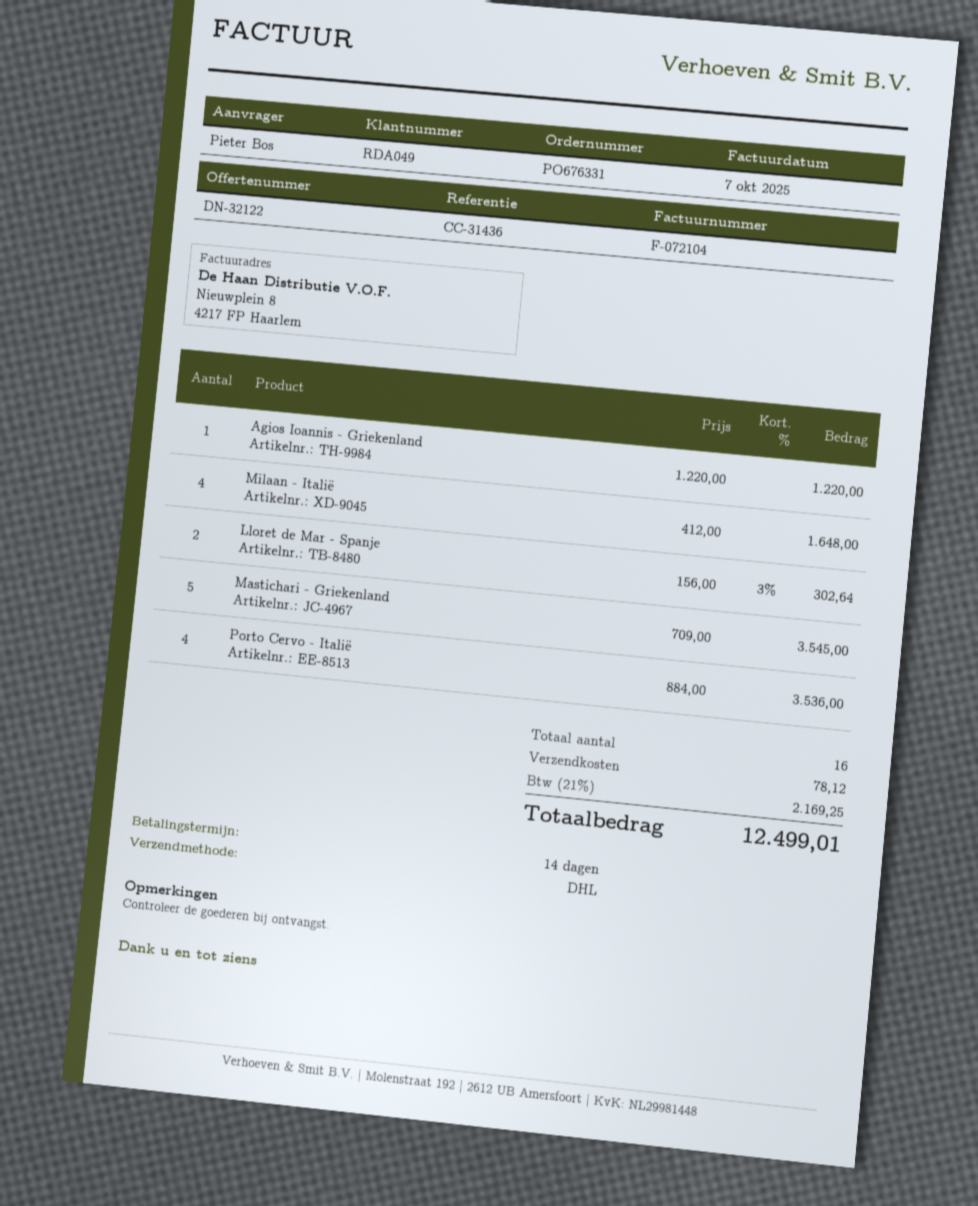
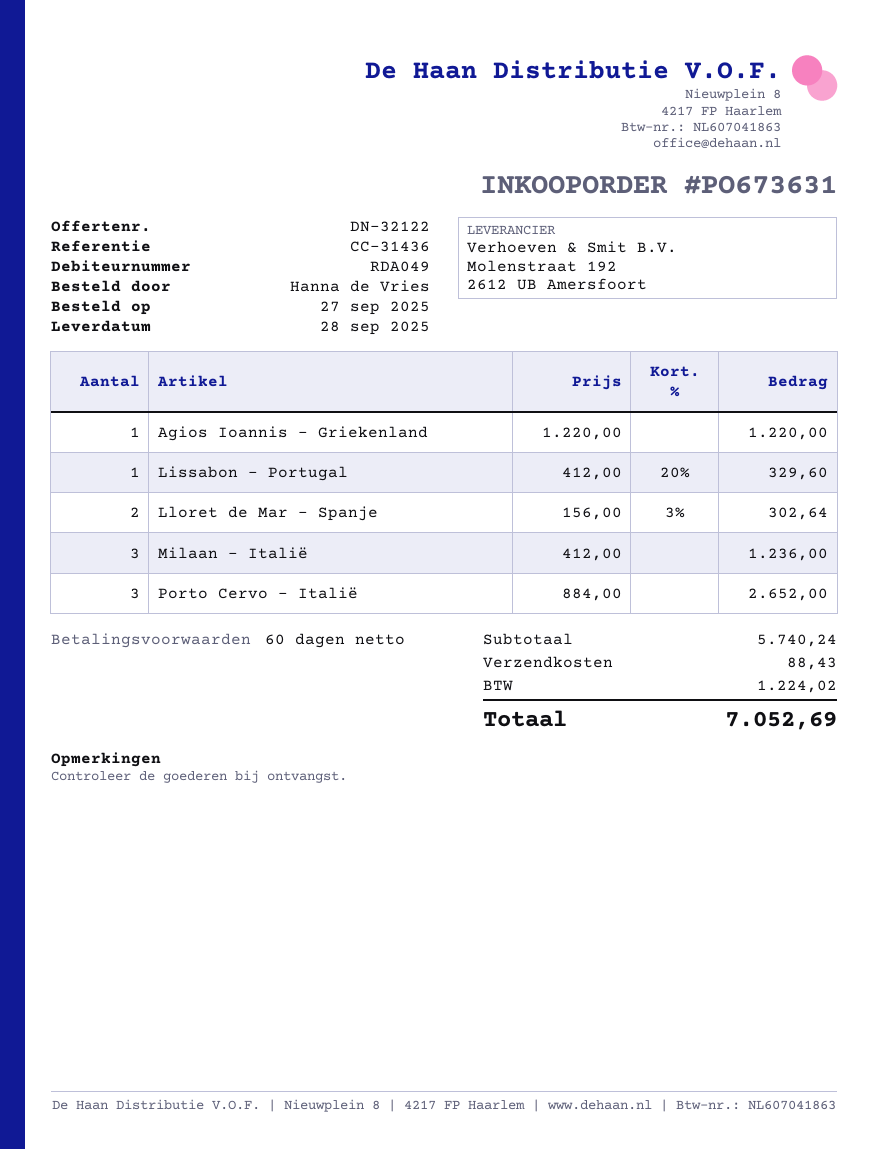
order number: PO676331 -> PO673631
payment terms: 14 days -> 60 days
ordered by: Pieter Bos -> Hanna de Vries
Milaan - Italië: 4 x 412.00 = 1648.00 -> 3 x 412.00 = 1236.00
Mastichari - Griekenland: 5 x 709.00 = 3545.00 -> none
Porto Cervo - Italië: 4 x 884.00 = 3536.00 -> 3 x 884.00 = 2652.00
Lissabon - Portugal: none -> 1 x 412.00 - 20% = 329.60
shipping: 78.12 -> 88.43
tax: 2169.25 -> 1224.02
total: 12499.01 -> 7052.69

